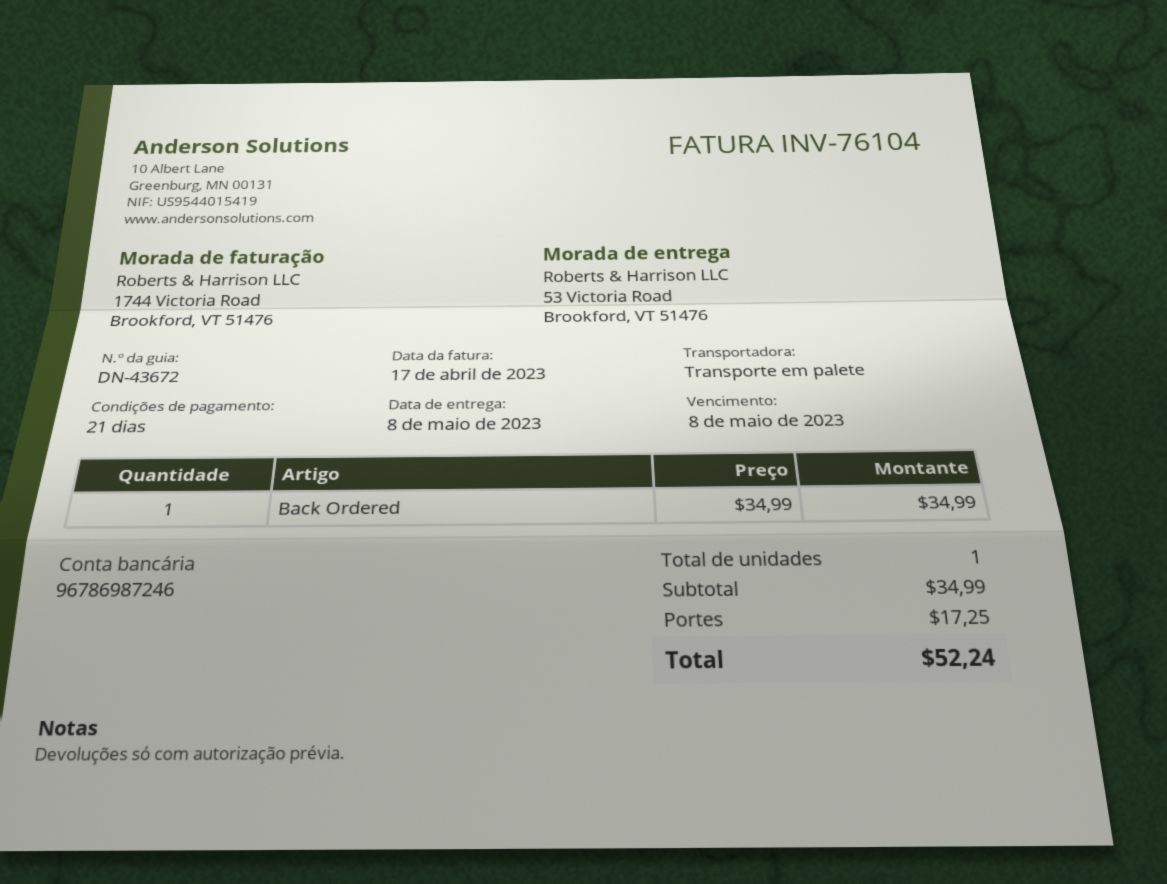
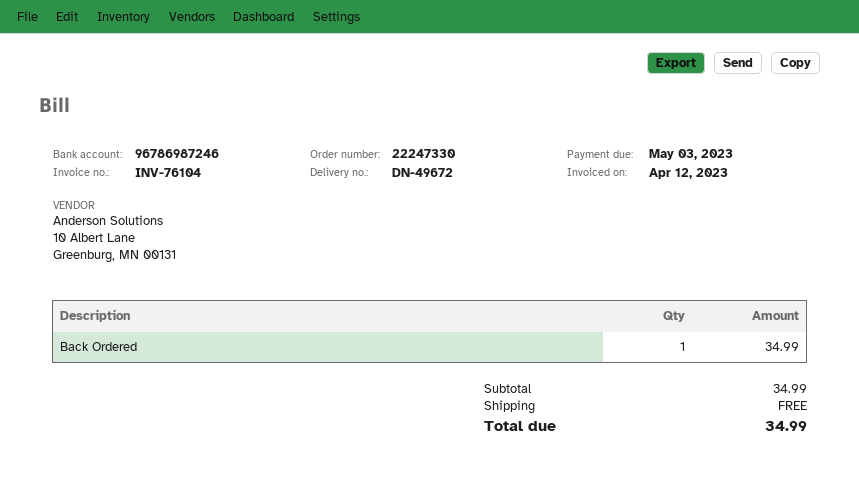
delivery note number: DN-43672 -> DN-49672
invoice date: 2023-04-17 -> 2023-04-12
due date: 2023-05-08 -> 2023-05-03
shipping: 17.25 -> 0.00
total: 52.24 -> 34.99

